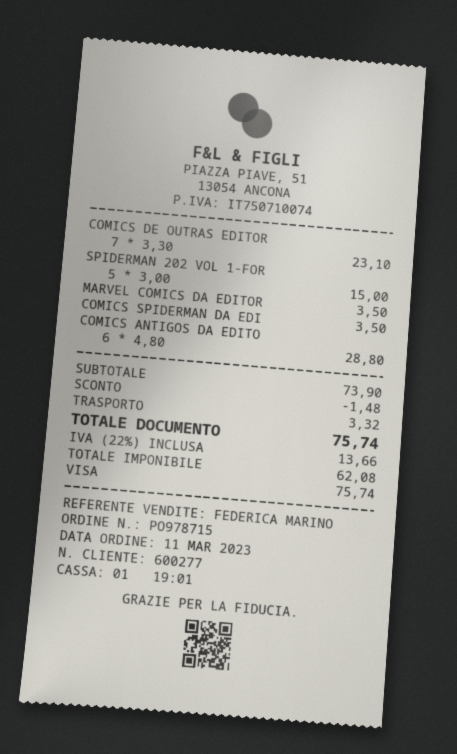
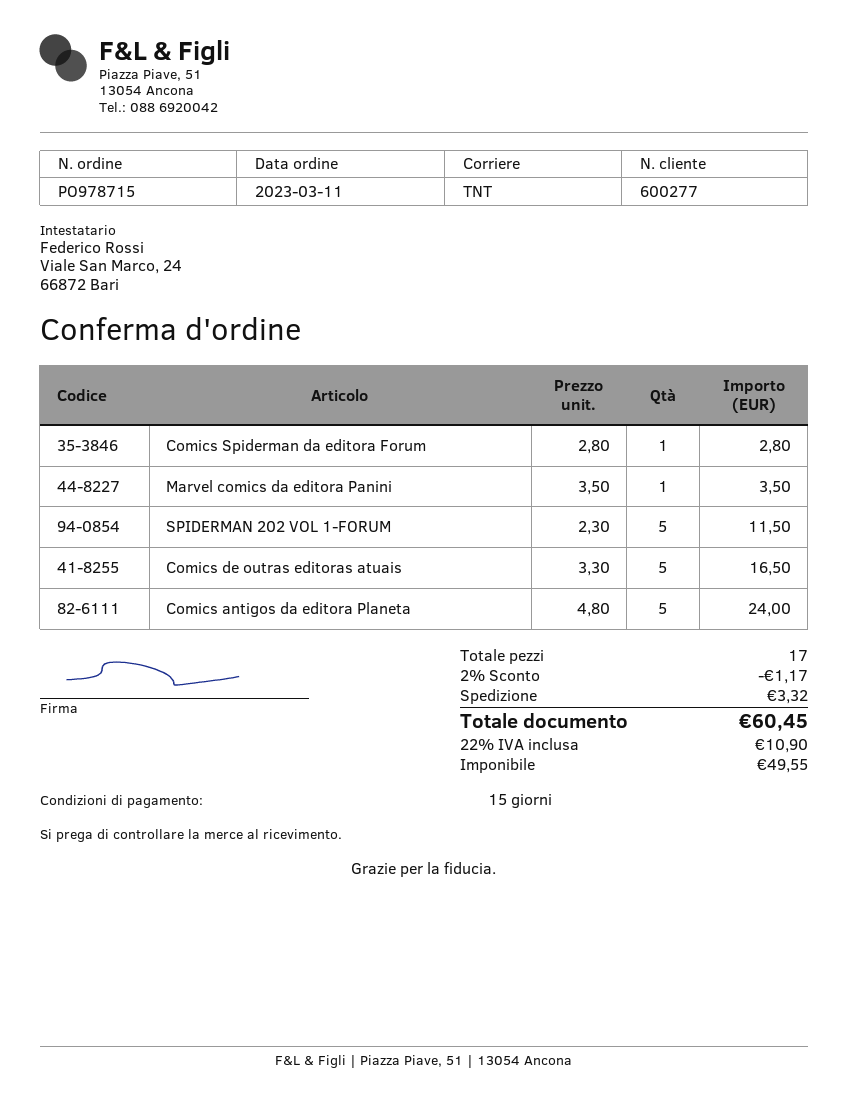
COMICS DE OUTRAS EDITOR: 7 x 3.30 = 23.10 -> 5 x 3.30 = 16.50
SPIDERMAN 202 VOL 1-FOR: 5 x 3.00 = 15.00 -> 5 x 2.30 = 11.50
COMICS SPIDERMAN DA EDI: 1 x 3.50 = 3.50 -> 1 x 2.80 = 2.80
COMICS ANTIGOS DA EDITO: 6 x 4.80 = 28.80 -> 5 x 4.80 = 24.00
discount: 1.48 -> 1.17
net: 62.08 -> 49.55
tax: 22% = 13.66 -> 22% = 10.90
total: 75.74 -> 60.45

